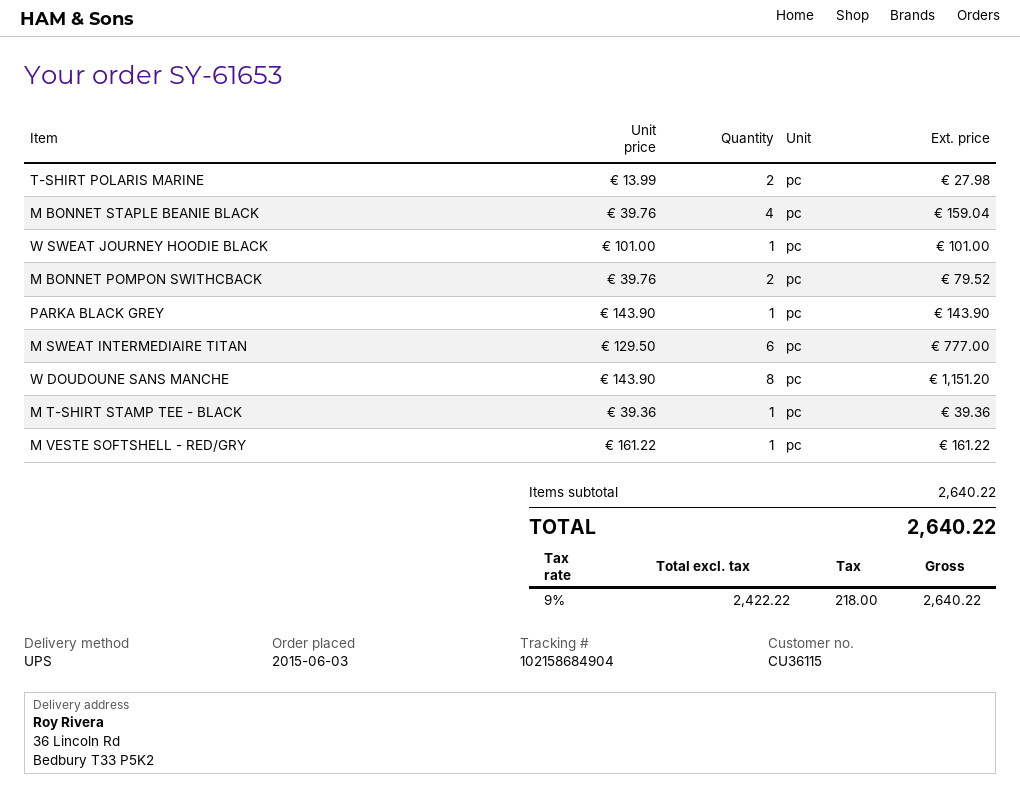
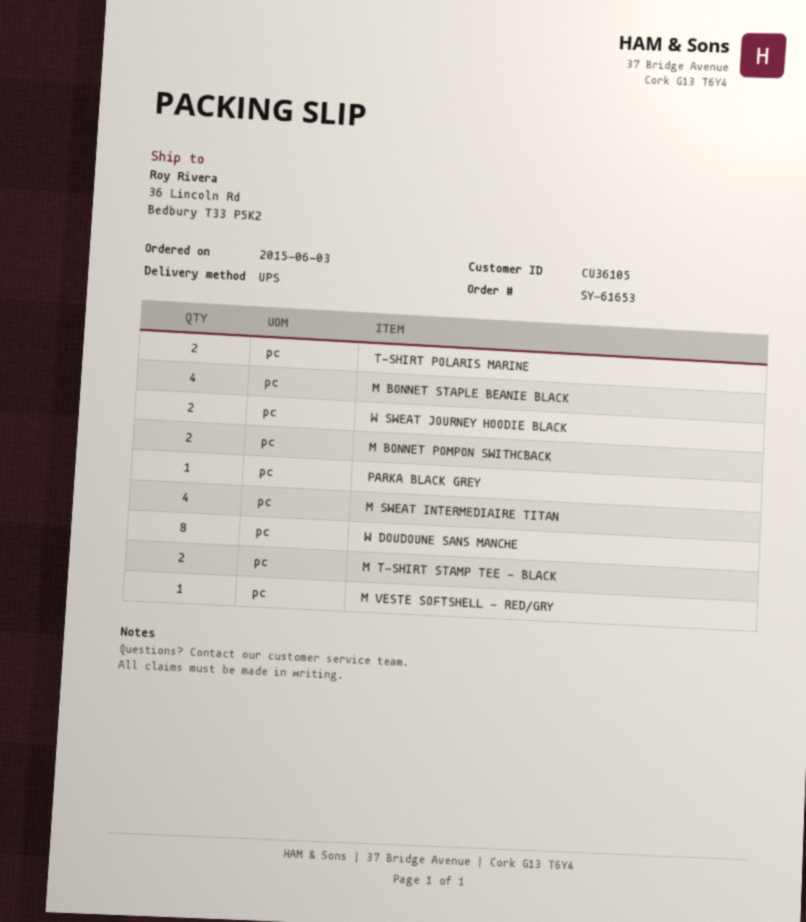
customer number: CU36115 -> CU36105
W SWEAT JOURNEY HOODIE BLACK: 1 -> 2
M SWEAT INTERMEDIAIRE TITAN: 6 -> 4
M T-SHIRT STAMP TEE - BLACK: 1 -> 2

